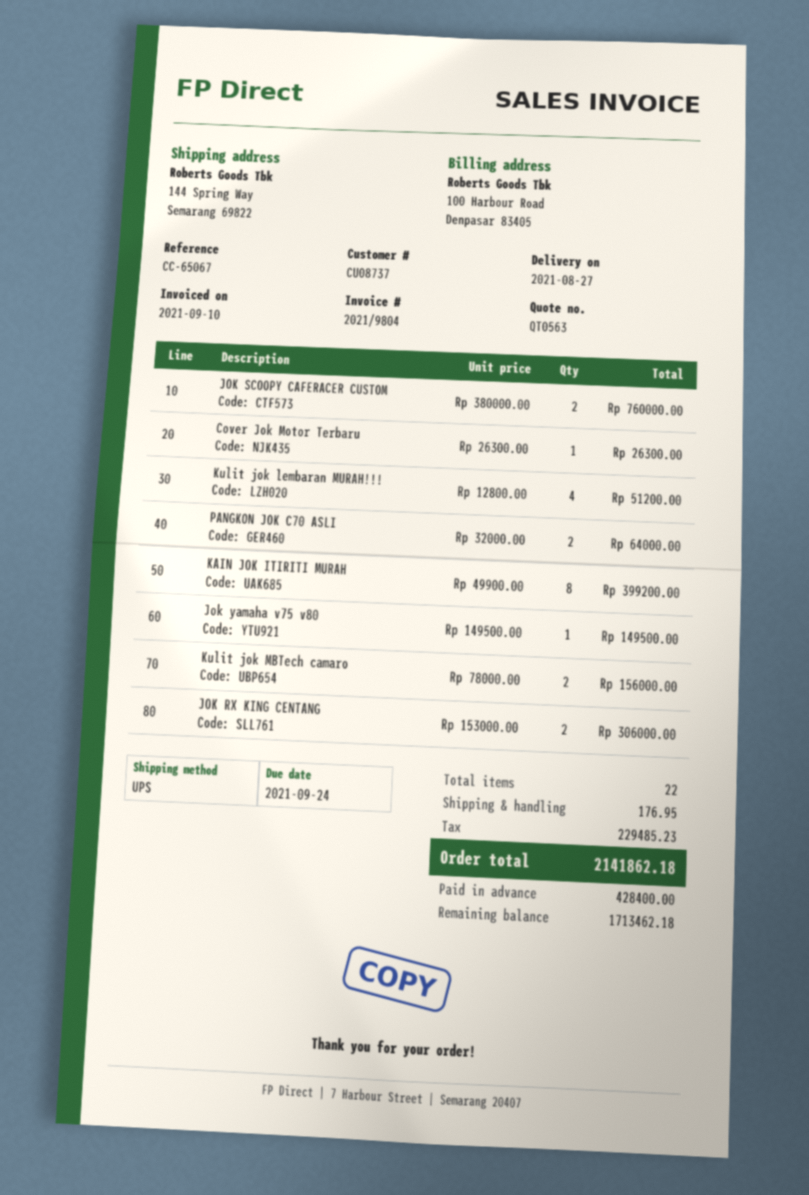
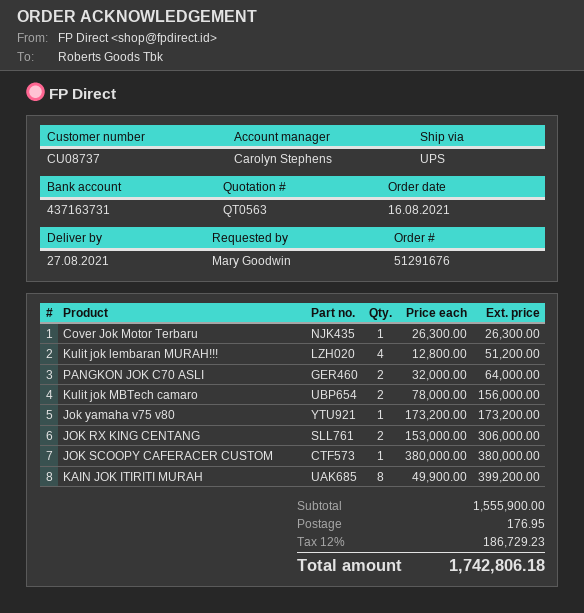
JOK SCOOPY CAFERACER CUSTOM: 2 x 380000.00 = 760000.00 -> 1 x 380000.00 = 380000.00
Jok yamaha v75 v80: 1 x 149500.00 = 149500.00 -> 1 x 173200.00 = 173200.00
tax: 229485.23 -> 186729.23
total: 2141862.18 -> 1742806.18

